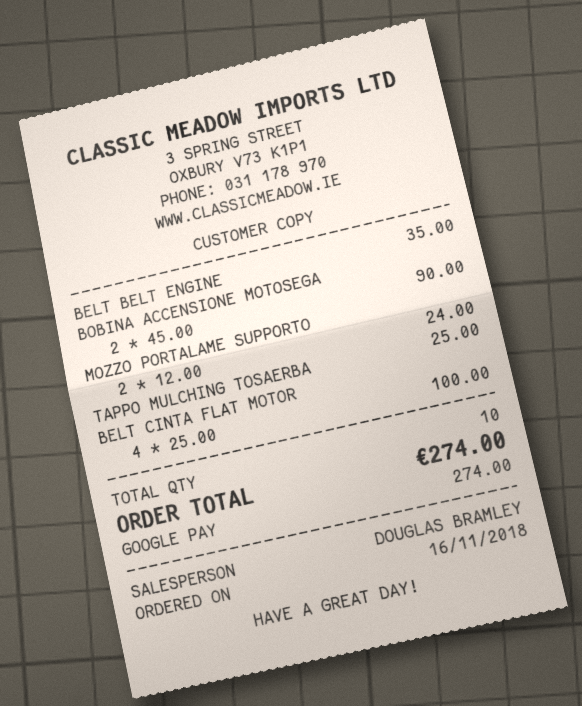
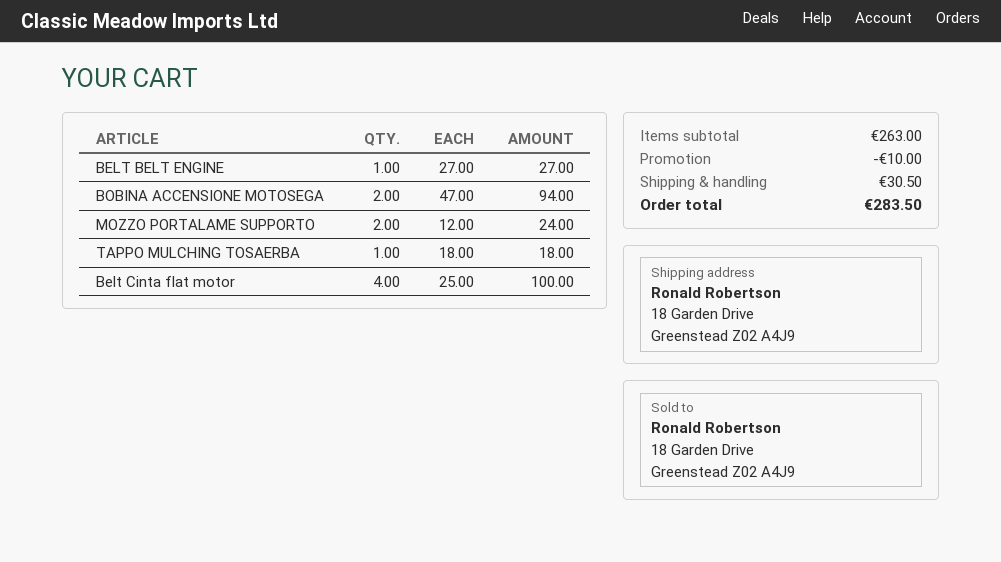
BELT BELT ENGINE: 1 x 35.00 = 35.00 -> 1 x 27.00 = 27.00
BOBINA ACCENSIONE MOTOSEGA: 2 x 45.00 = 90.00 -> 2 x 47.00 = 94.00
TAPPO MULCHING TOSAERBA: 1 x 25.00 = 25.00 -> 1 x 18.00 = 18.00
discount: none -> 10.00
shipping: none -> 30.50
total: 274.00 -> 283.50

